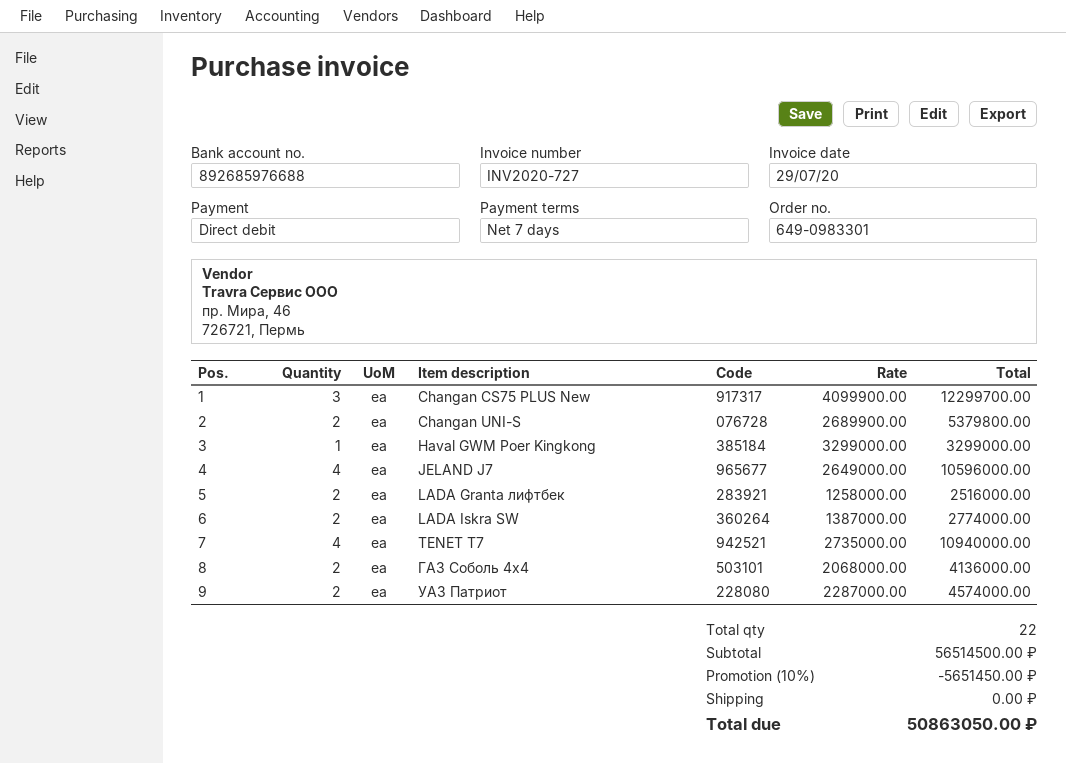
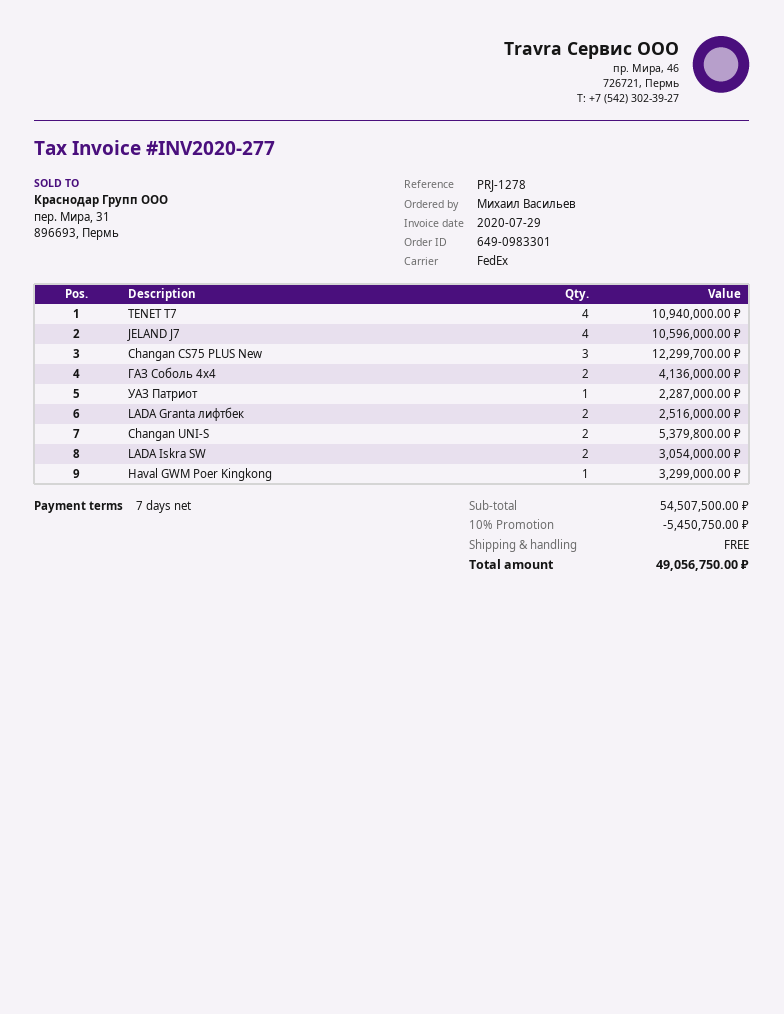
invoice number: INV2020-727 -> INV2020-277
LADA Iskra SW: 2 for 2774000.00 -> 2 for 3054000.00
УАЗ Патриот: 2 for 4574000.00 -> 1 for 2287000.00
subtotal: 56514500.00 -> 54507500.00
discount: 10% = 5651450.00 -> 10% = 5450750.00
total: 50863050.00 -> 49056750.00

